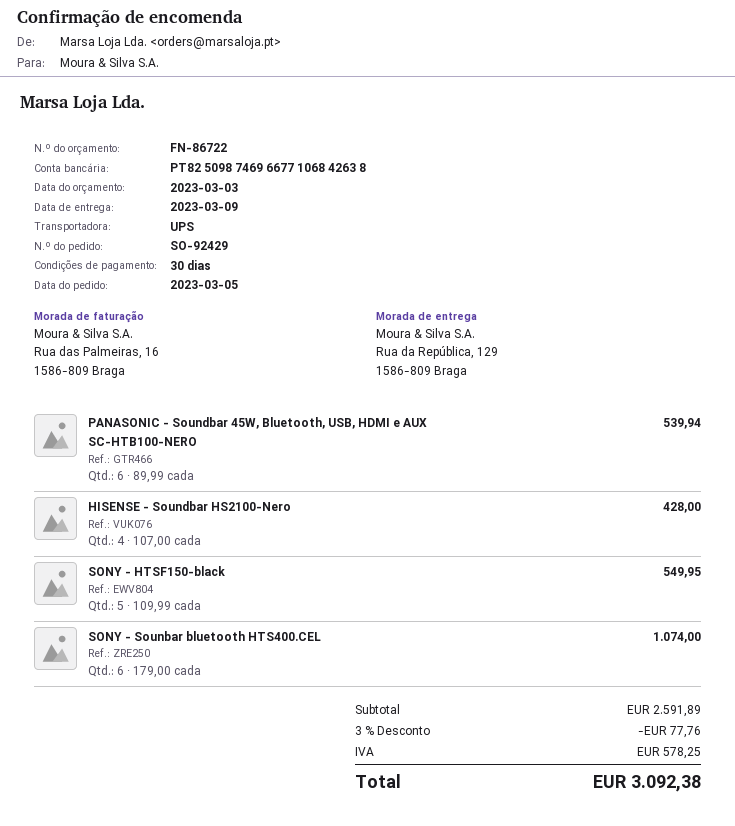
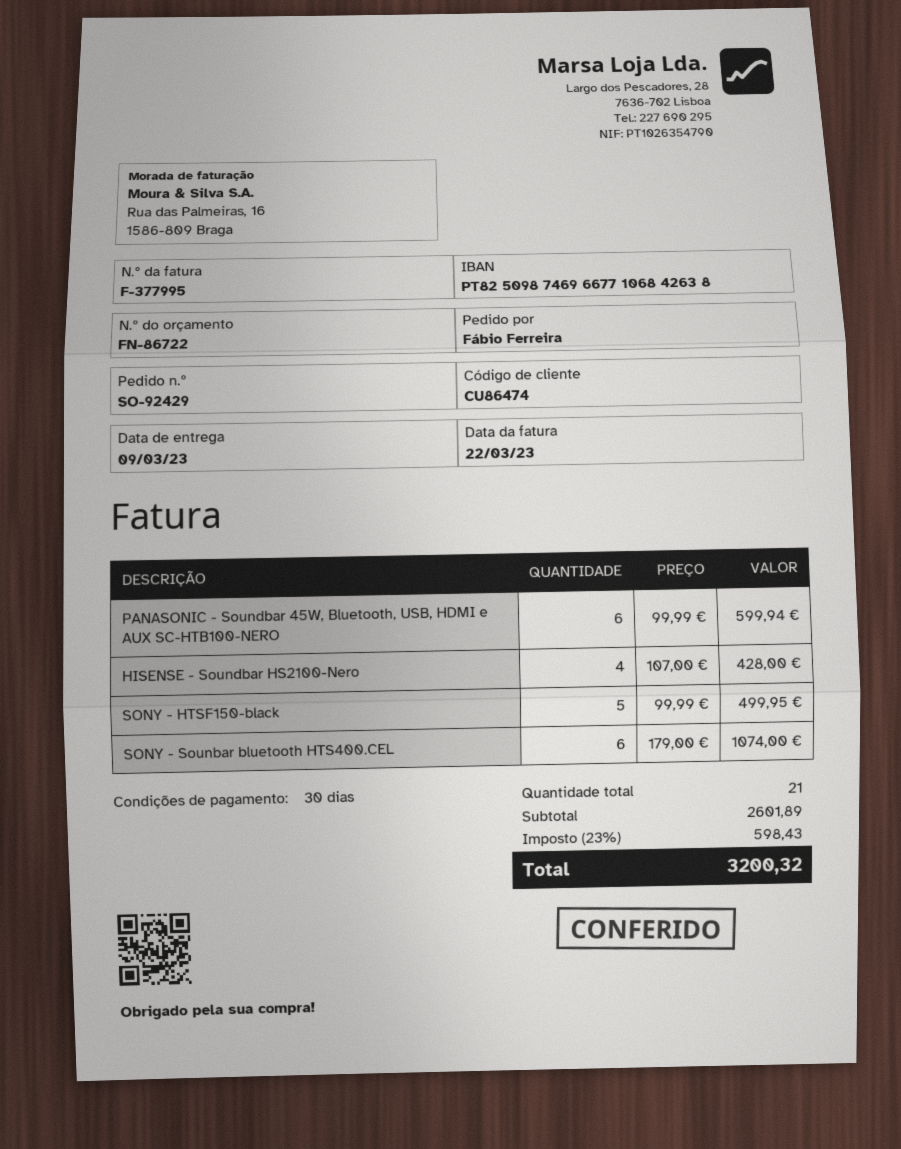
PANASONIC - Soundbar 45W, Bluetooth, USB, HDMI e AUX SC-HTB100-NERO: 6 x 89.99 = 539.94 -> 6 x 99.99 = 599.94
SONY - HTSF150-black: 5 x 109.99 = 549.95 -> 5 x 99.99 = 499.95
subtotal: 2591.89 -> 2601.89
discount: 3% = 77.76 -> none
tax: 578.25 -> 598.43
total: 3092.38 -> 3200.32

